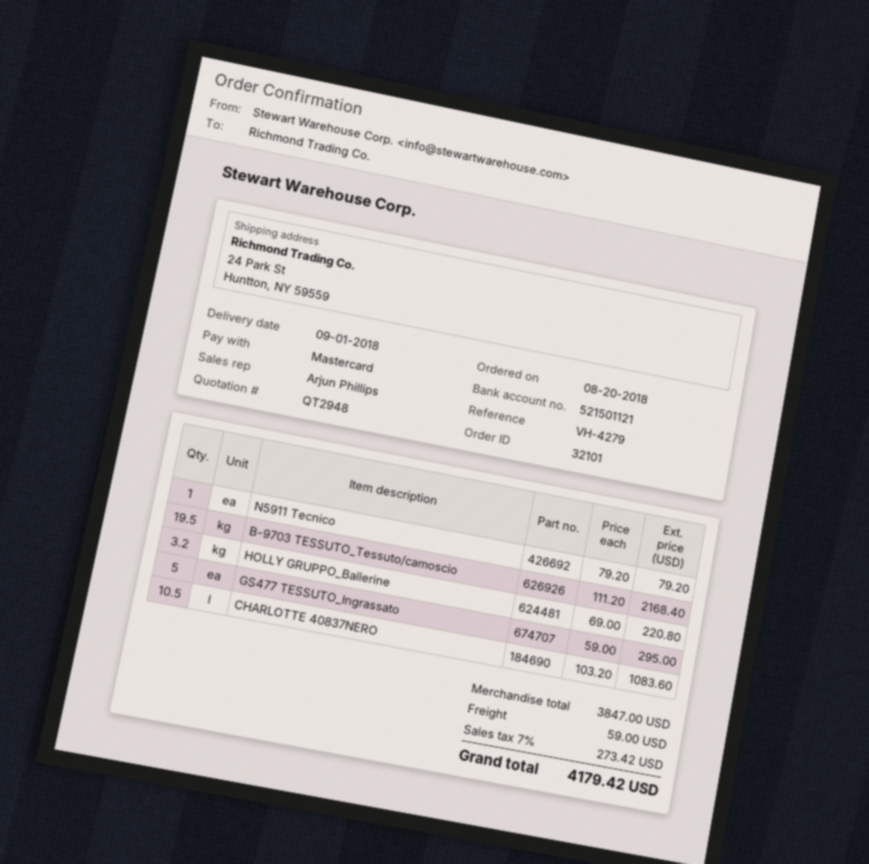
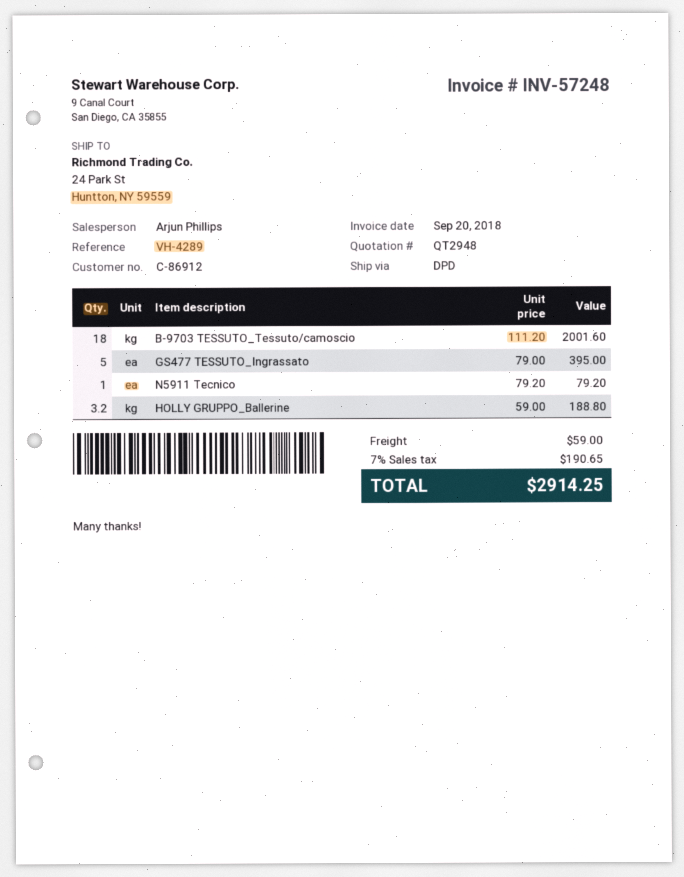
reference: VH-4279 -> VH-4289
B-9703 TESSUTO_Tessuto/camoscio: 19.5 x 111.20 = 2168.40 -> 18 x 111.20 = 2001.60
HOLLY GRUPPO_Ballerine: 3.2 x 69.00 = 220.80 -> 3.2 x 59.00 = 188.80
GS477 TESSUTO_Ingrassato: 5 x 59.00 = 295.00 -> 5 x 79.00 = 395.00
CHARLOTTE 40837NERO: 10.5 x 103.20 = 1083.60 -> none
tax: 7% = 273.42 -> 7% = 190.65
total: 4179.42 -> 2914.25

